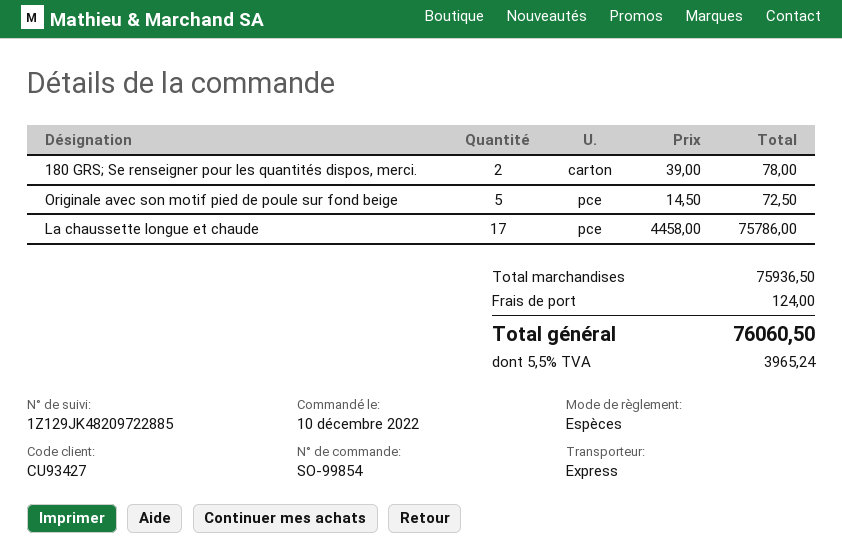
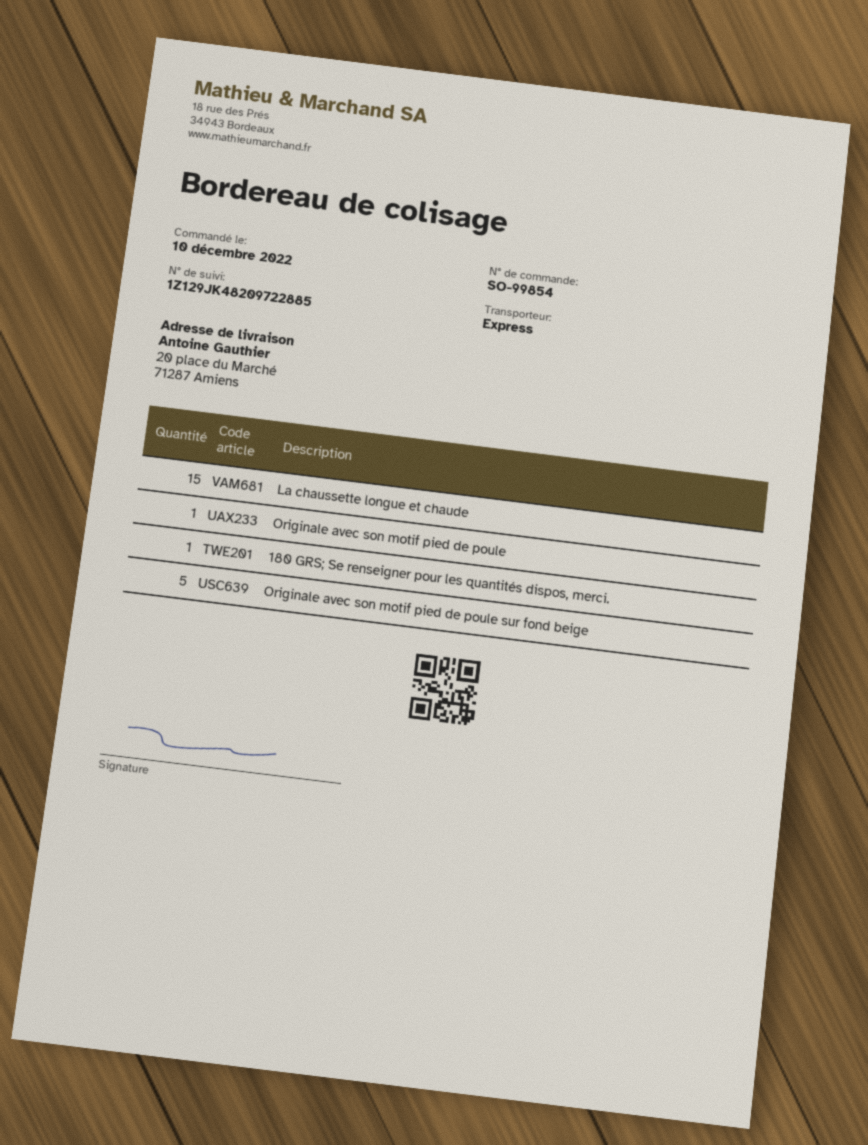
180 GRS; Se renseigner pour les quantités dispos, merci.: 2 -> 1
La chaussette longue et chaude: 17 -> 15
Originale avec son motif pied de poule: none -> 1

